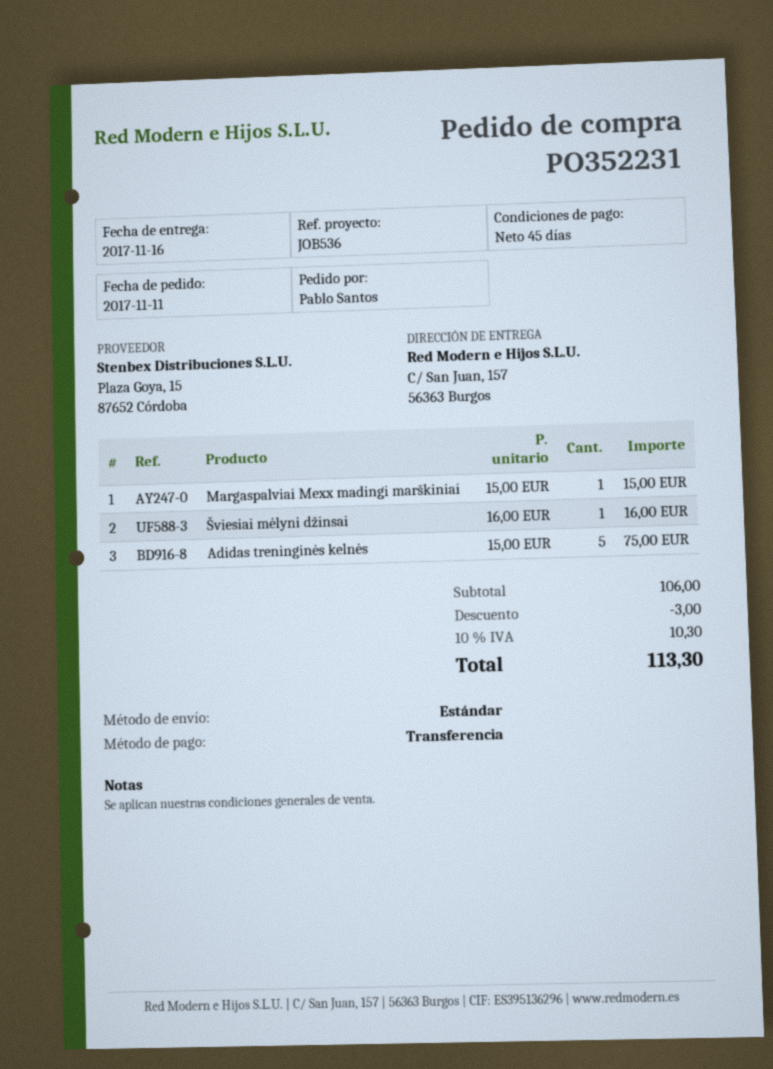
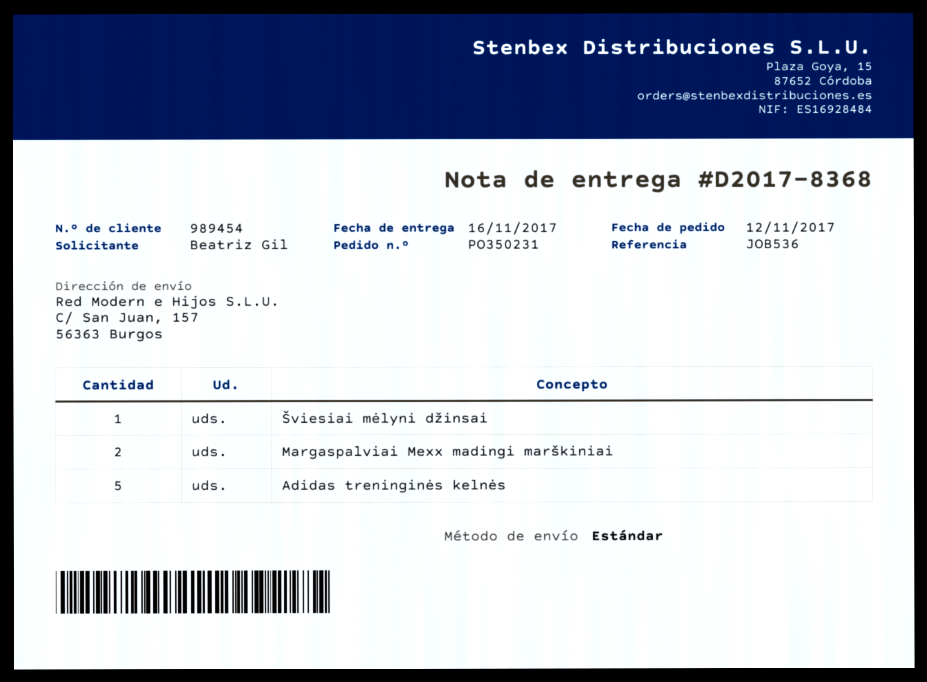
order number: PO352231 -> PO350231
order date: 2017-11-11 -> 2017-11-12
ordered by: Pablo Santos -> Beatriz Gil
Margaspalviai Mexx madingi marškiniai: 1 -> 2

